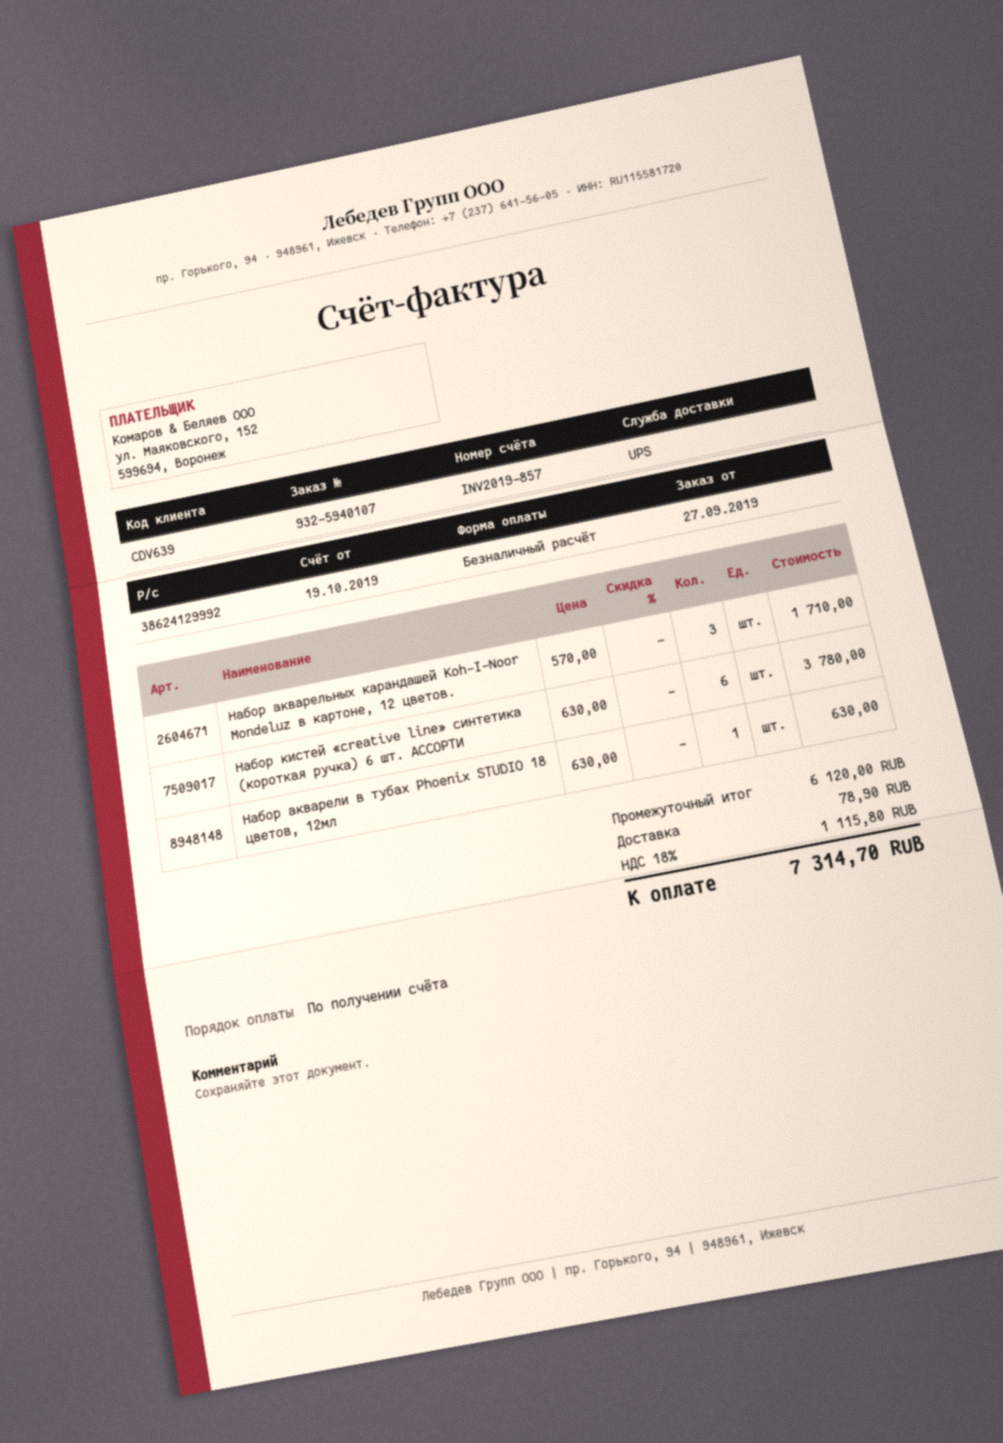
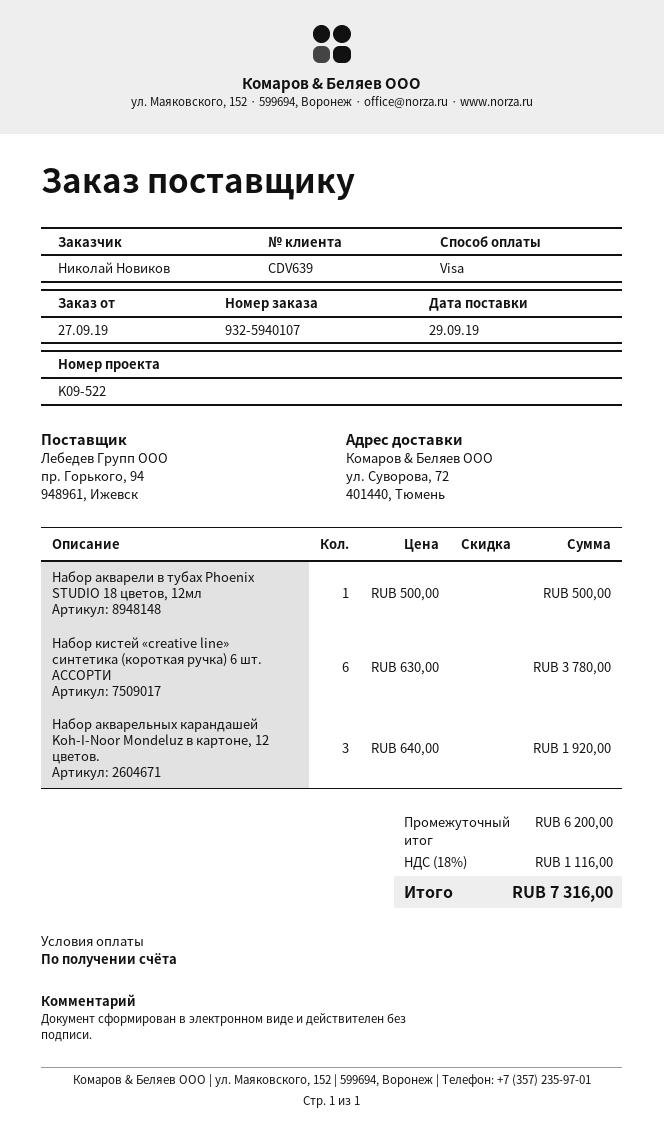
payment method: bank transfer -> Visa
Набор акварельных карандашей Koh-I-Noor Mondeluz в картоне, 12 цветов.: 3 x 570.00 = 1710.00 -> 3 x 640.00 = 1920.00
Набор акварели в тубах Phoenix STUDIO 18 цветов, 12мл: 1 x 630.00 = 630.00 -> 1 x 500.00 = 500.00
subtotal: 6120.00 -> 6200.00
shipping: 78.90 -> none
tax: 18% = 1115.80 -> 18% = 1116.00
total: 7314.70 -> 7316.00

